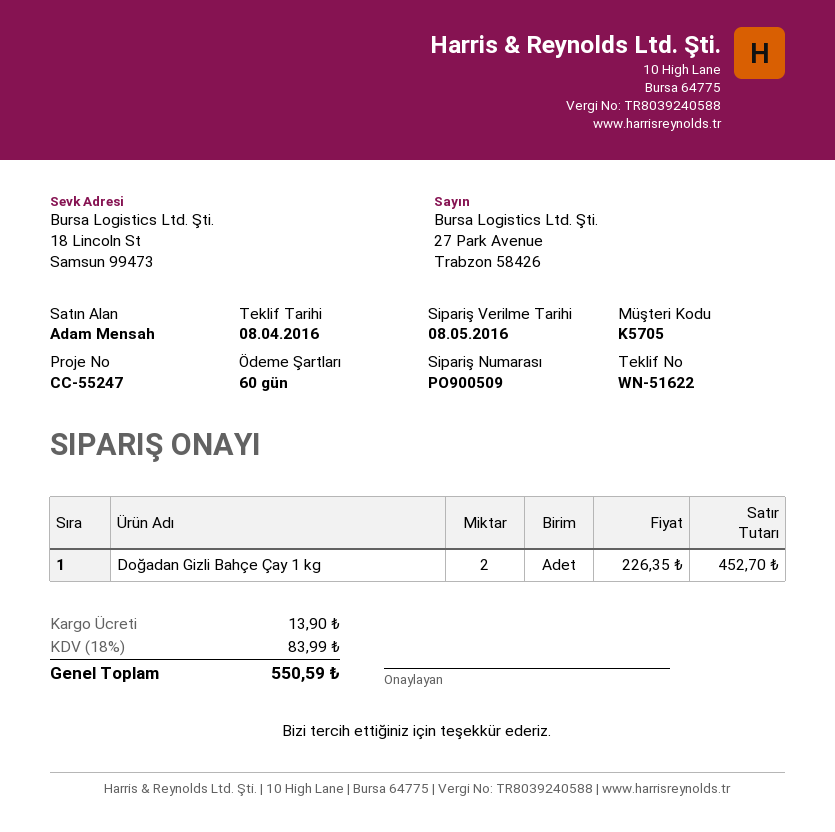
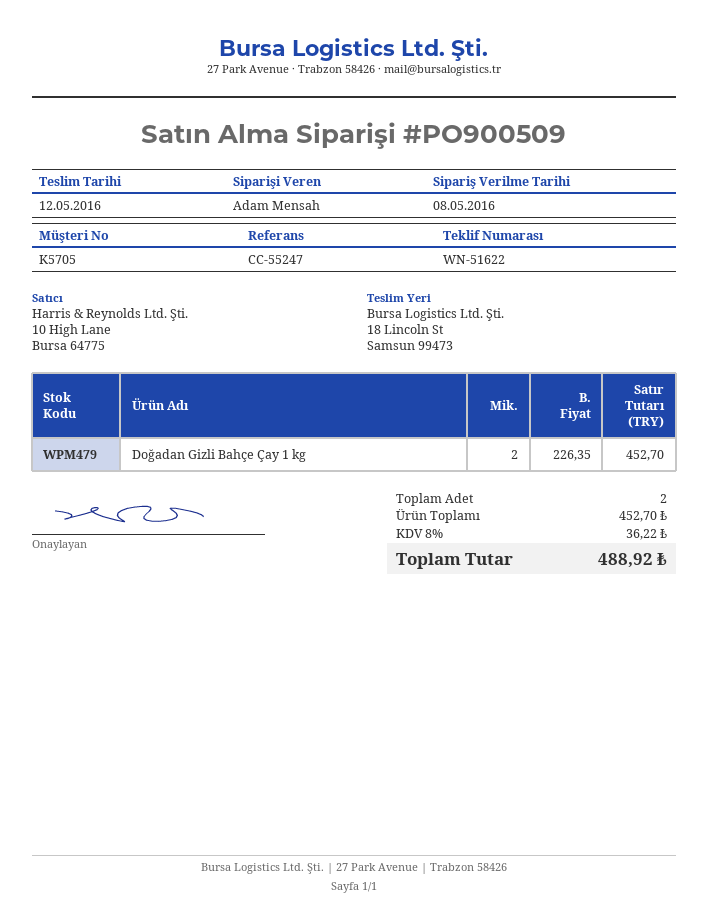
shipping: 13.90 -> none
tax: 18% = 83.99 -> 8% = 36.22
total: 550.59 -> 488.92

